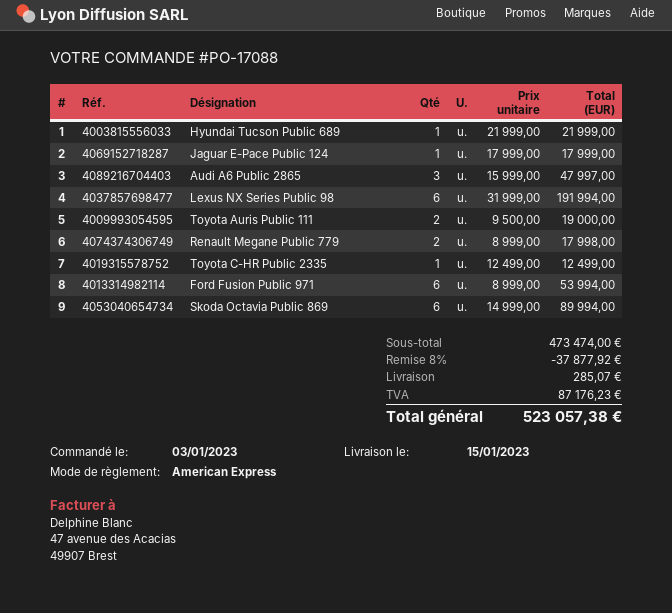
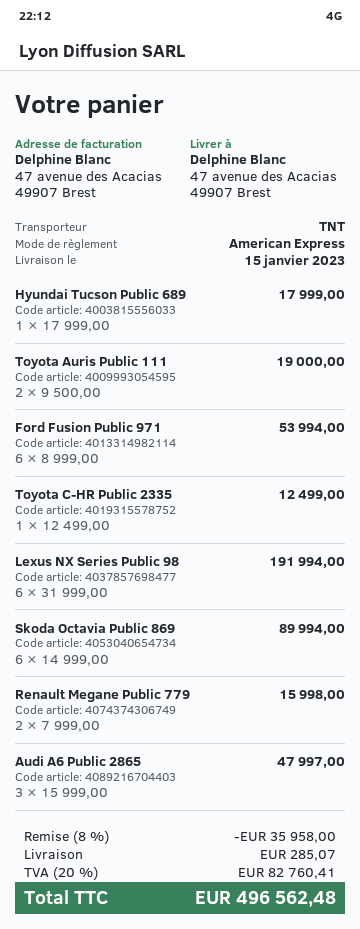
Hyundai Tucson Public 689: 1 x 21999.00 = 21999.00 -> 1 x 17999.00 = 17999.00
Jaguar E-Pace Public 124: 1 x 17999.00 = 17999.00 -> none
Renault Megane Public 779: 2 x 8999.00 = 17998.00 -> 2 x 7999.00 = 15998.00
discount: 8% = 37877.92 -> 8% = 35958.00
tax: 87176.23 -> 82760.41
total: 523057.38 -> 496562.48

